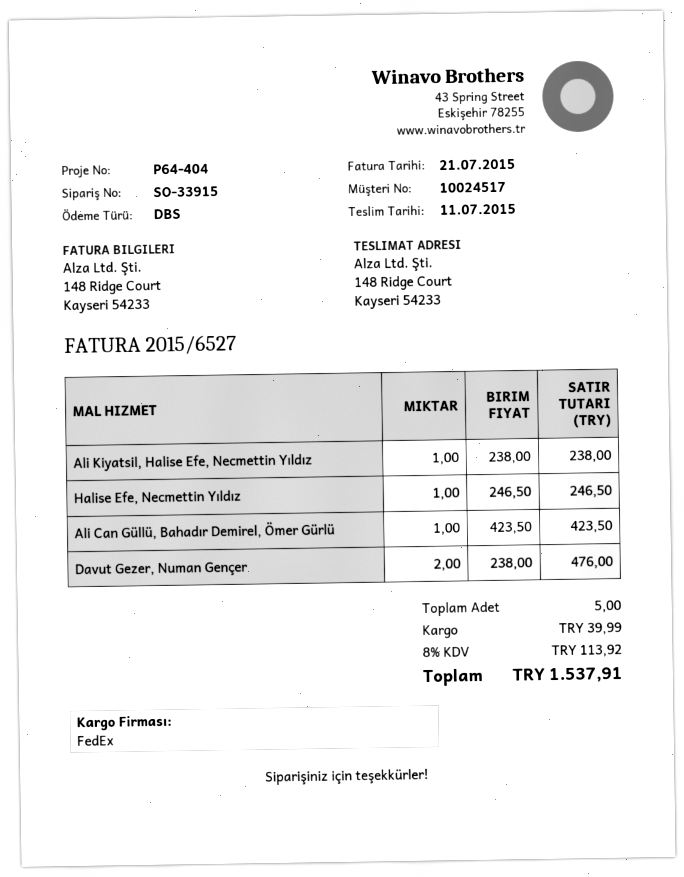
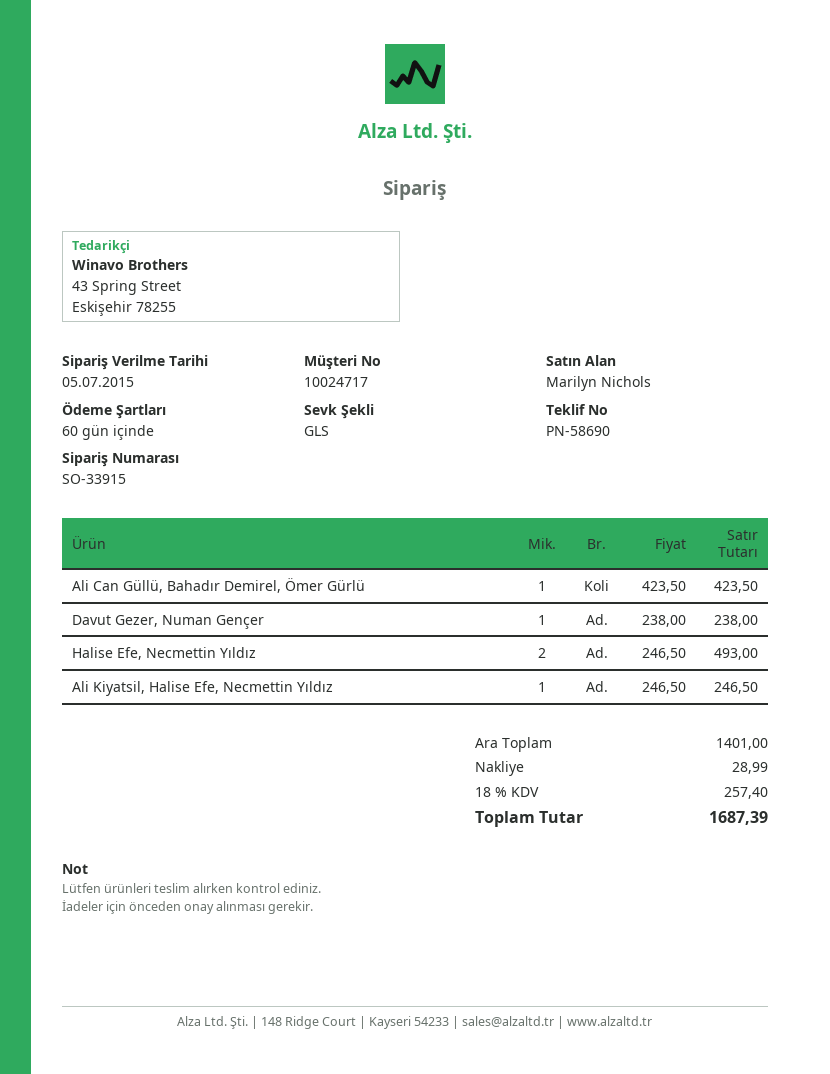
customer number: 10024517 -> 10024717
shipping method: FedEx -> GLS
Ali Kiyatsil, Halise Efe, Necmettin Yıldız: 1 x 238.00 = 238.00 -> 1 x 246.50 = 246.50
Halise Efe, Necmettin Yıldız: 1 x 246.50 = 246.50 -> 2 x 246.50 = 493.00
Davut Gezer, Numan Gençer: 2 x 238.00 = 476.00 -> 1 x 238.00 = 238.00
shipping: 39.99 -> 28.99
tax: 8% = 113.92 -> 18% = 257.40
total: 1537.91 -> 1687.39

